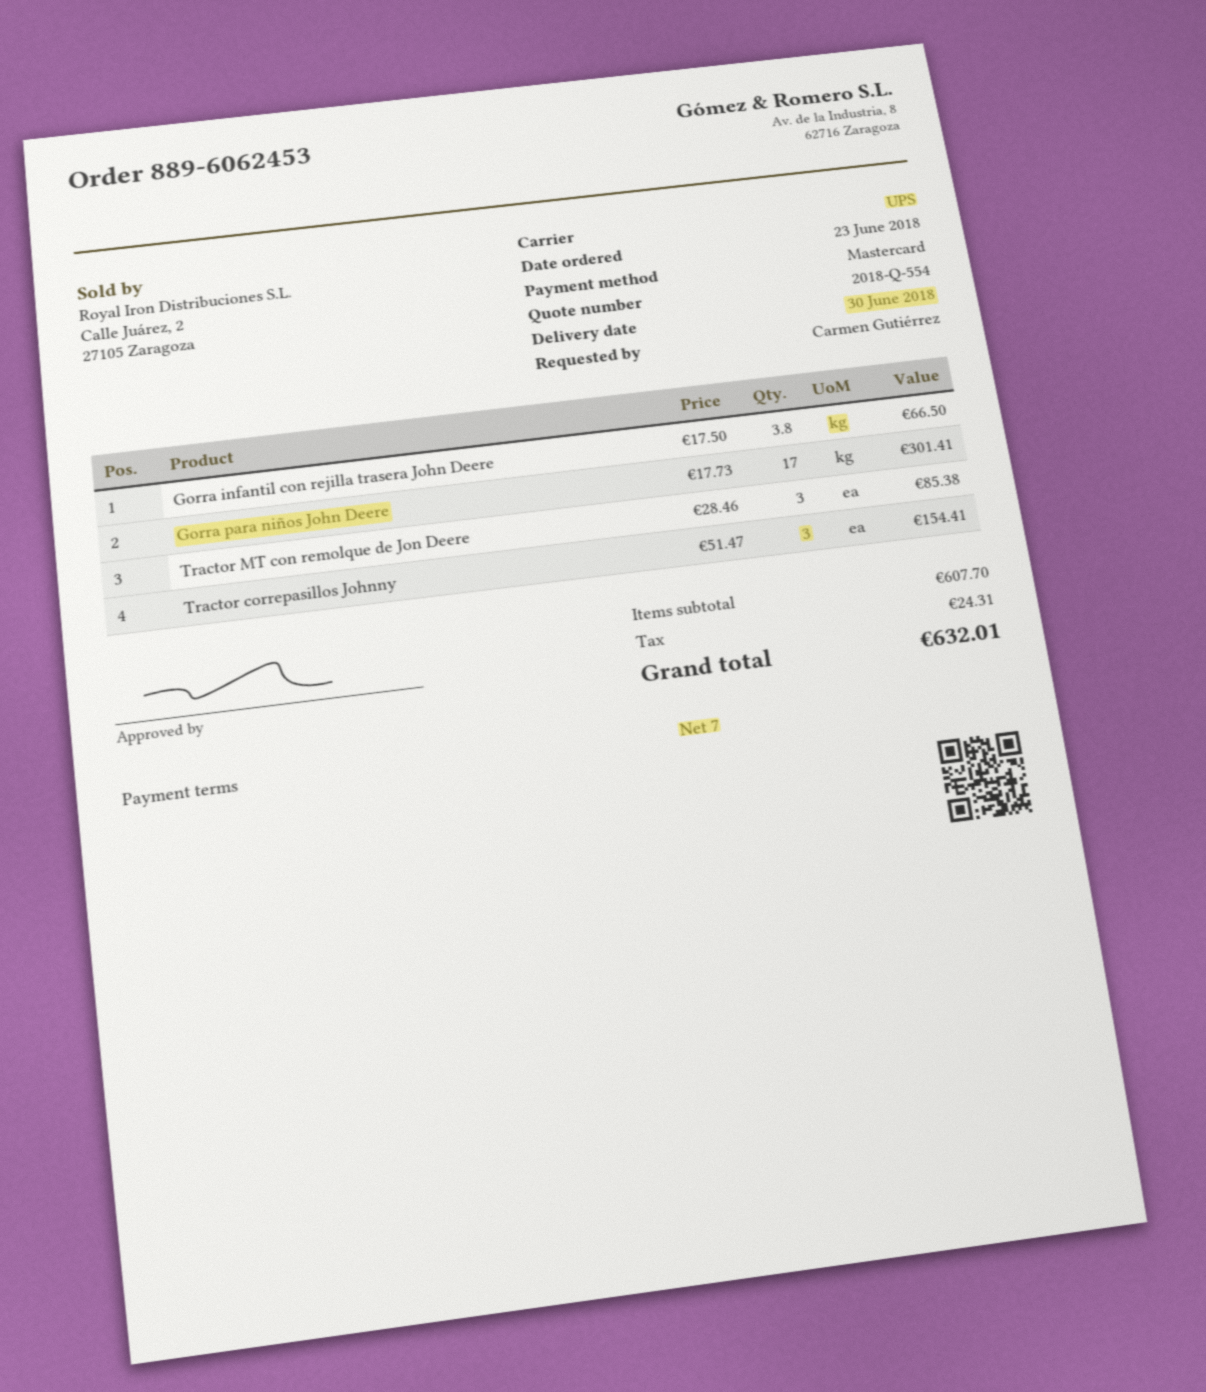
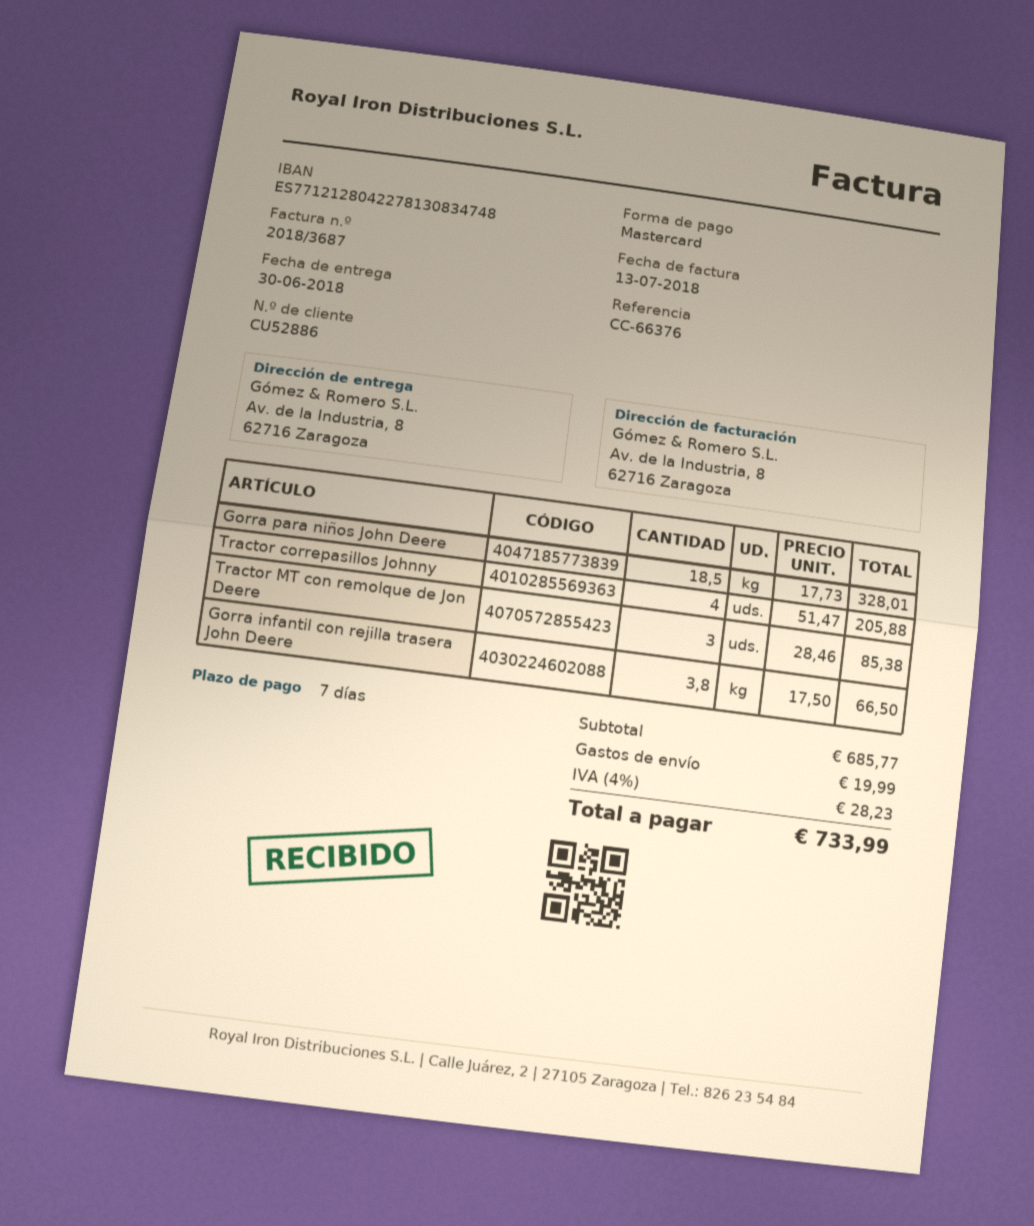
Gorra para niños John Deere: 17 x 17.73 = 301.41 -> 18.5 x 17.73 = 328.01
Tractor correpasillos Johnny: 3 x 51.47 = 154.41 -> 4 x 51.47 = 205.88
subtotal: 607.70 -> 685.77
shipping: none -> 19.99
tax: 24.31 -> 28.23
total: 632.01 -> 733.99

